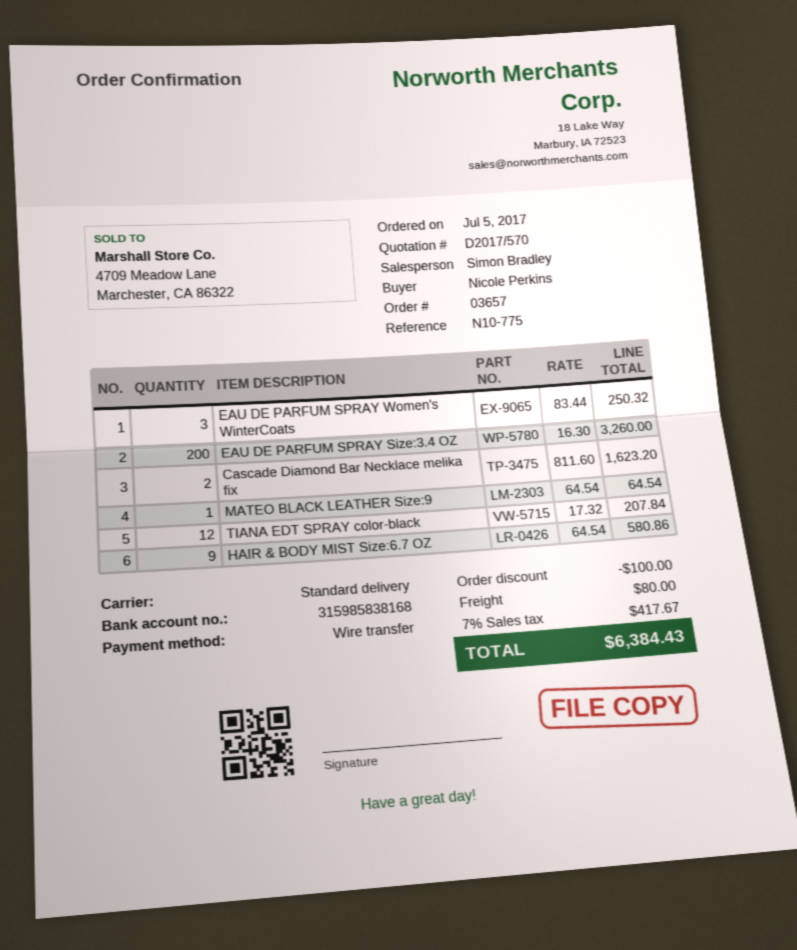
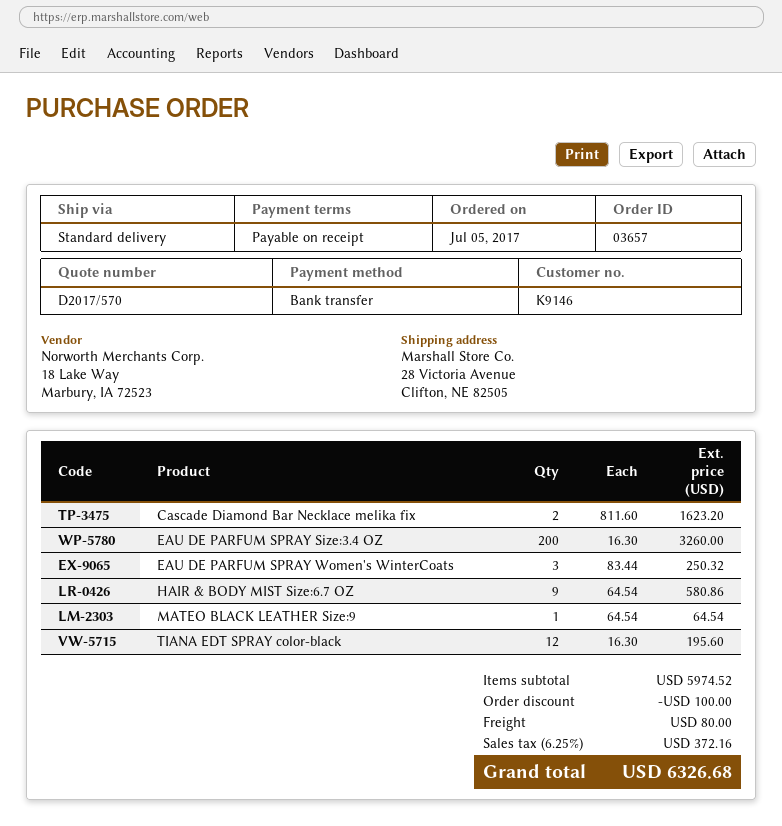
TIANA EDT SPRAY color-black: 12 x 17.32 = 207.84 -> 12 x 16.30 = 195.60
tax: 7% = 417.67 -> 6.25% = 372.16
total: 6384.43 -> 6326.68

